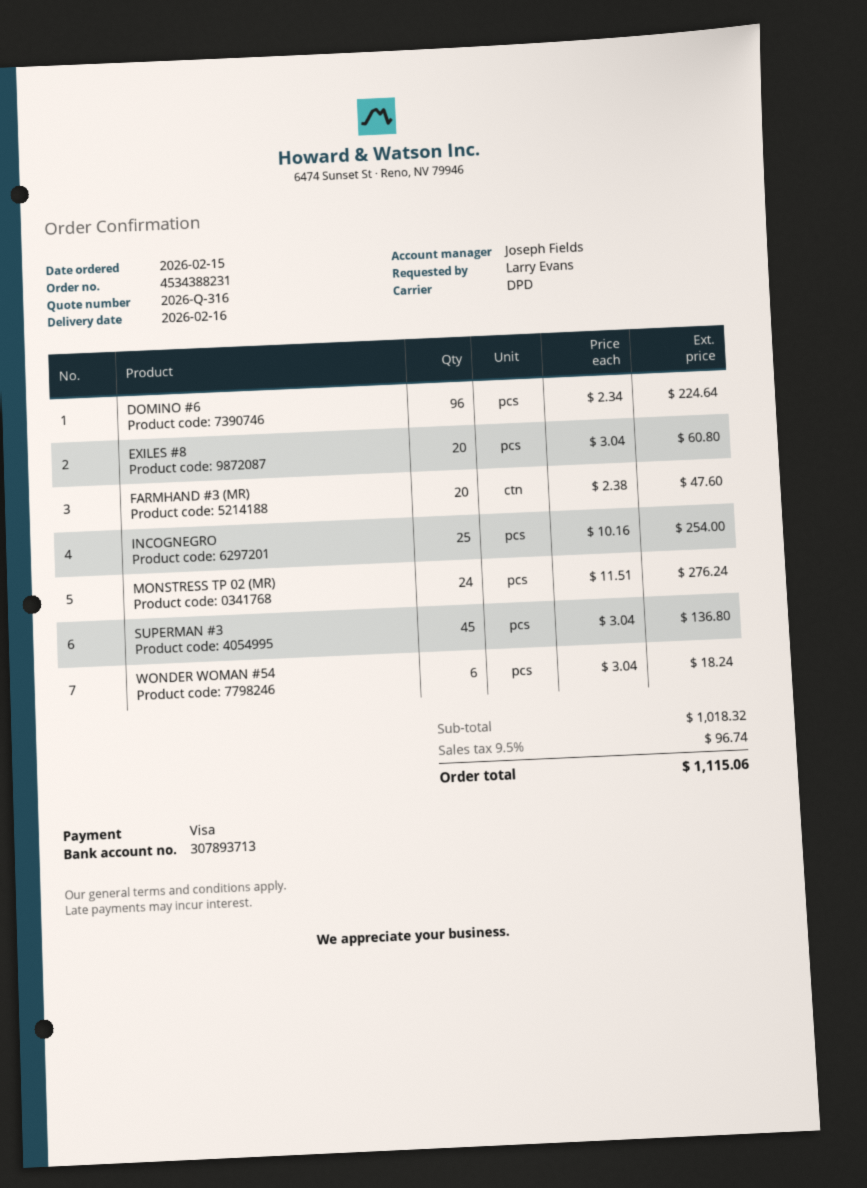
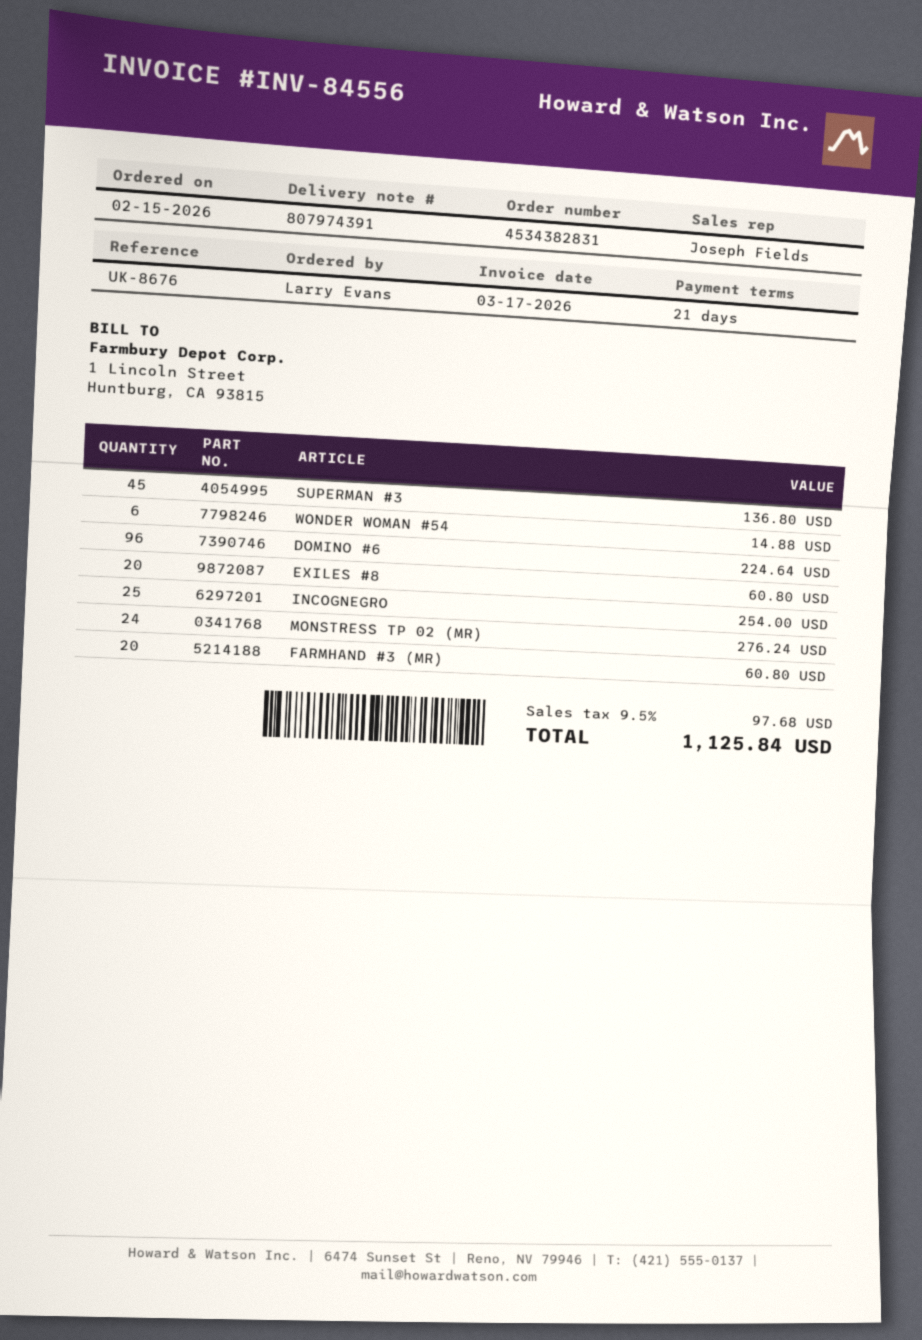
order number: 4534388231 -> 4534382831
FARMHAND #3 (MR): 20 for 47.60 -> 20 for 60.80
WONDER WOMAN #54: 6 for 18.24 -> 6 for 14.88
tax: 9.5% = 96.74 -> 9.5% = 97.68
total: 1115.06 -> 1125.84

